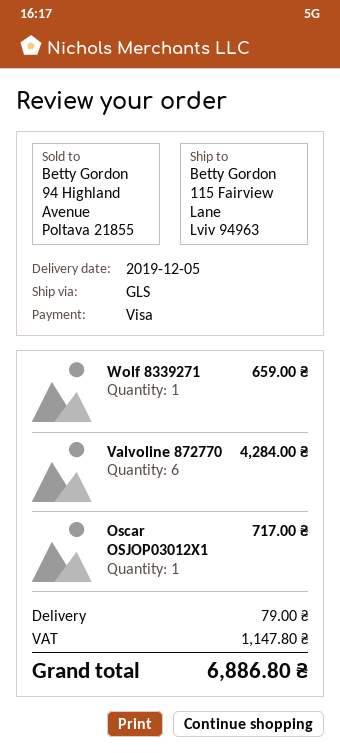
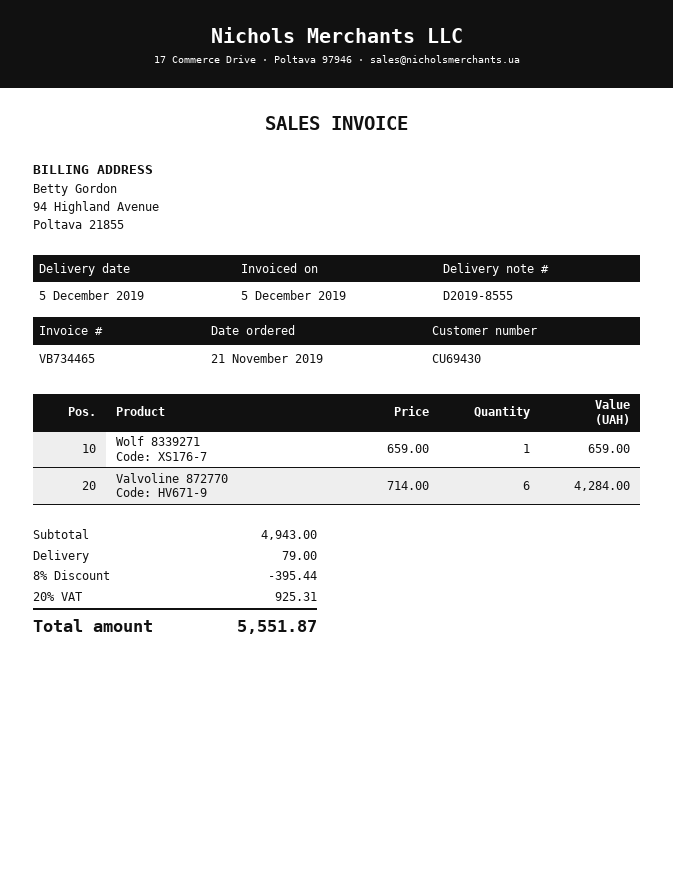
Oscar OSJOP03012X1: 1 for 717.00 -> none
discount: none -> 8% = 395.44
tax: 1147.80 -> 925.31
total: 6886.80 -> 5551.87

